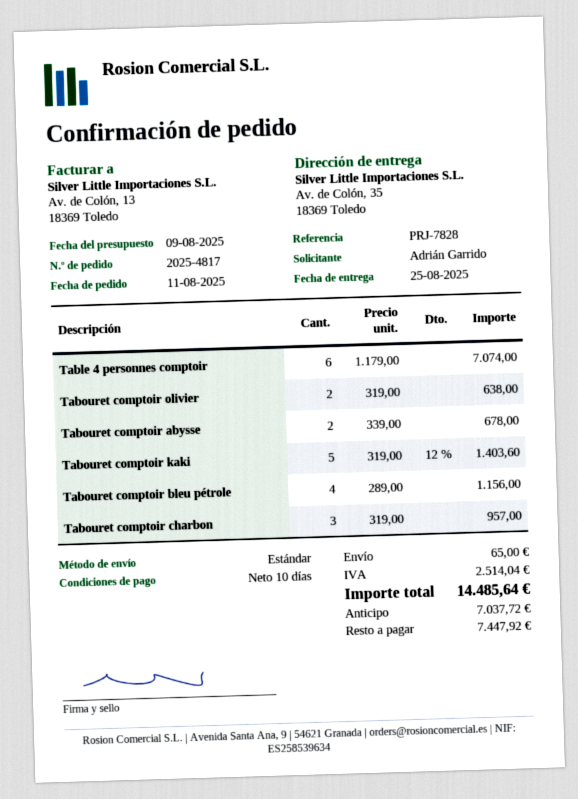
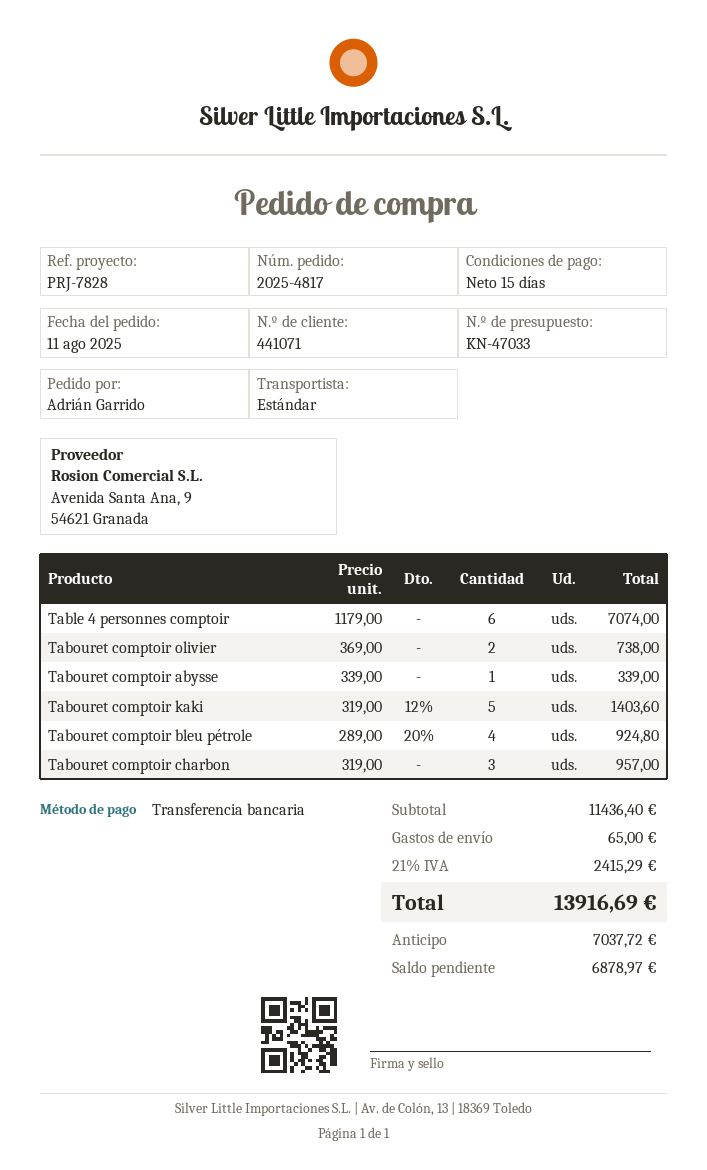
payment terms: 10 days -> 15 days
Tabouret comptoir olivier: 2 x 319.00 = 638.00 -> 2 x 369.00 = 738.00
Tabouret comptoir abysse: 2 x 339.00 = 678.00 -> 1 x 339.00 = 339.00
Tabouret comptoir bleu pétrole: 4 x 289.00 = 1156.00 -> 4 x 289.00 - 20% = 924.80
tax: 2514.04 -> 2415.29
total: 14485.64 -> 13916.69
balance: 7447.92 -> 6878.97

